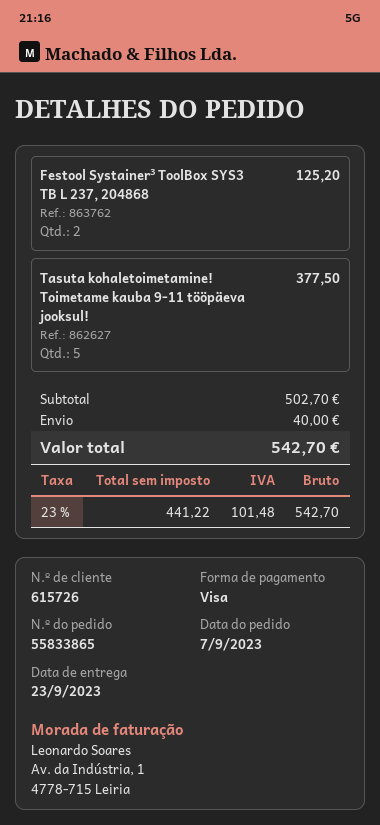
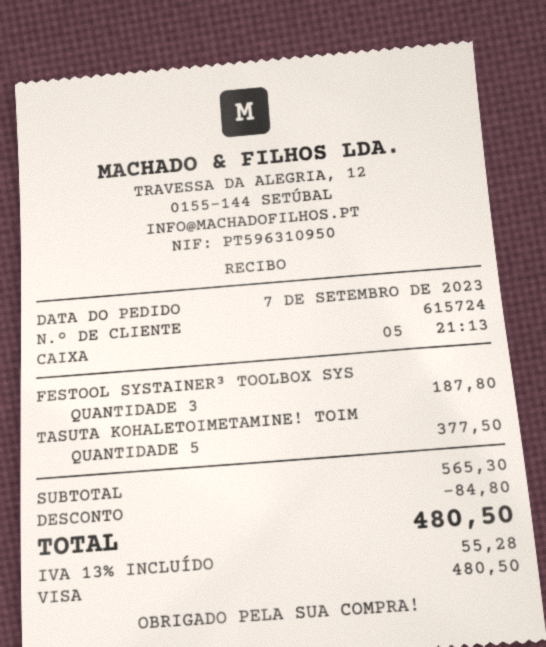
customer number: 615726 -> 615724
Festool Systainer³ ToolBox SYS3 TB L 237, 204868: 2 for 125.20 -> 3 for 187.80
subtotal: 502.70 -> 565.30
discount: none -> 84.80
shipping: 40.00 -> none
tax: 23% = 101.48 -> 13% = 55.28
total: 542.70 -> 480.50

